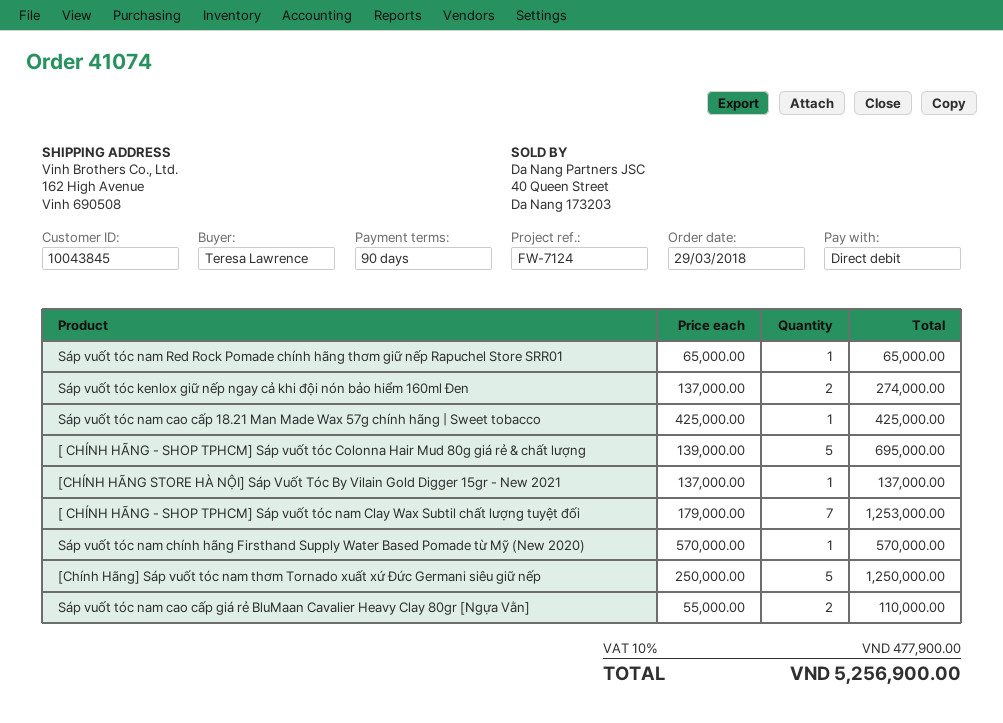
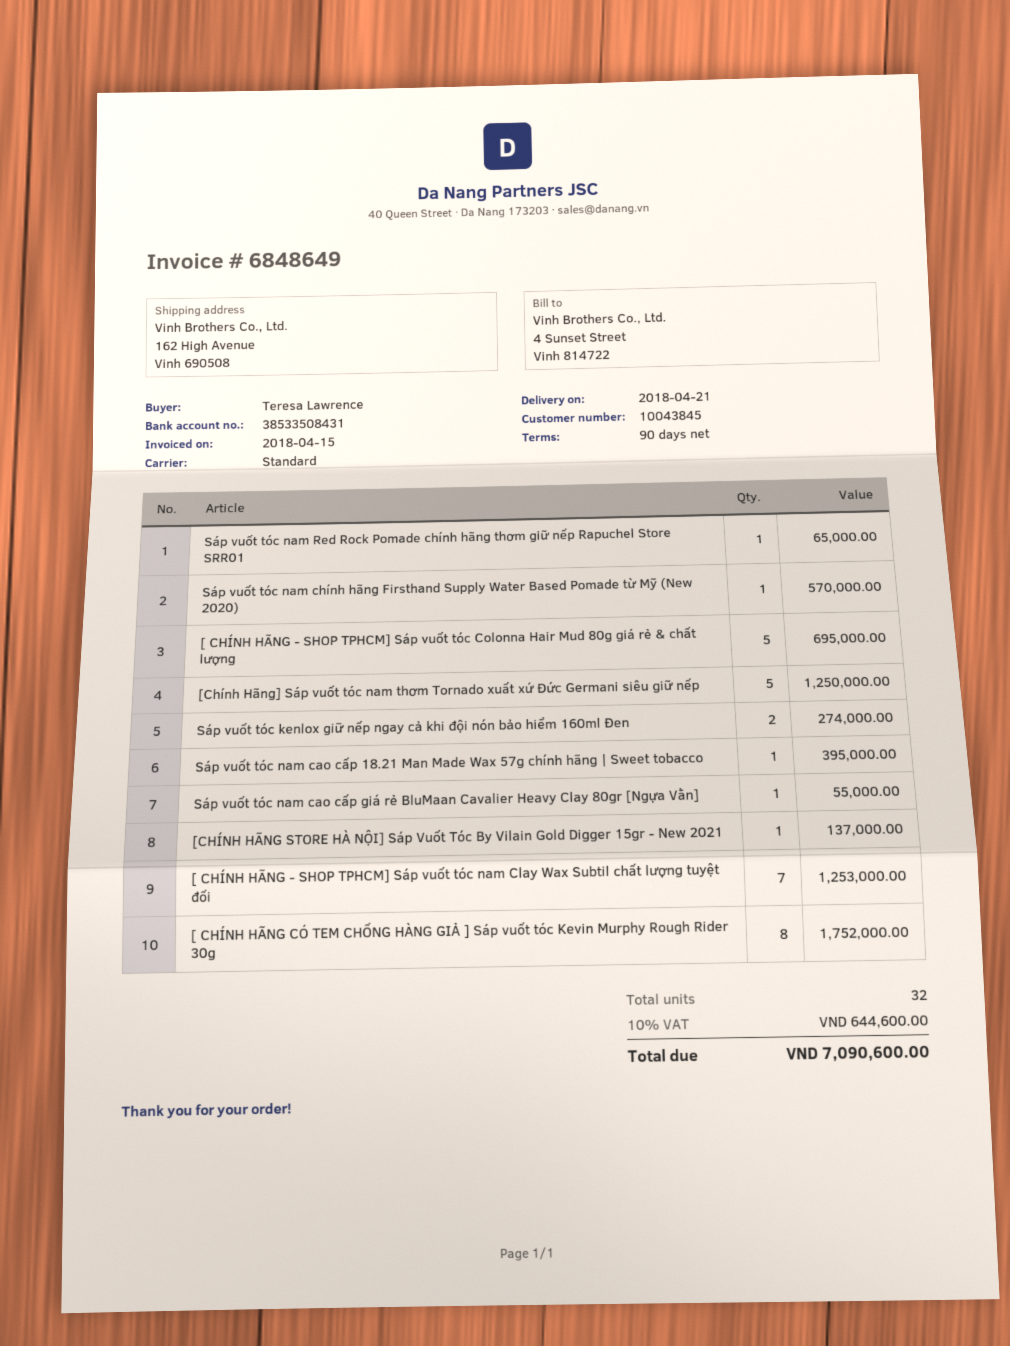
Sáp vuốt tóc nam cao cấp 18.21 Man Made Wax 57g chính hãng | Sweet tobacco: 1 for 425000.00 -> 1 for 395000.00
Sáp vuốt tóc nam cao cấp giá rẻ BluMaan Cavalier Heavy Clay 80gr [Ngựa Vằn]: 2 for 110000.00 -> 1 for 55000.00
[ CHÍNH HÃNG CÓ TEM CHỐNG HÀNG GIẢ ] Sáp vuốt tóc Kevin Murphy Rough Rider 30g: none -> 8 for 1752000.00
tax: 10% = 477900.00 -> 10% = 644600.00
total: 5256900.00 -> 7090600.00

